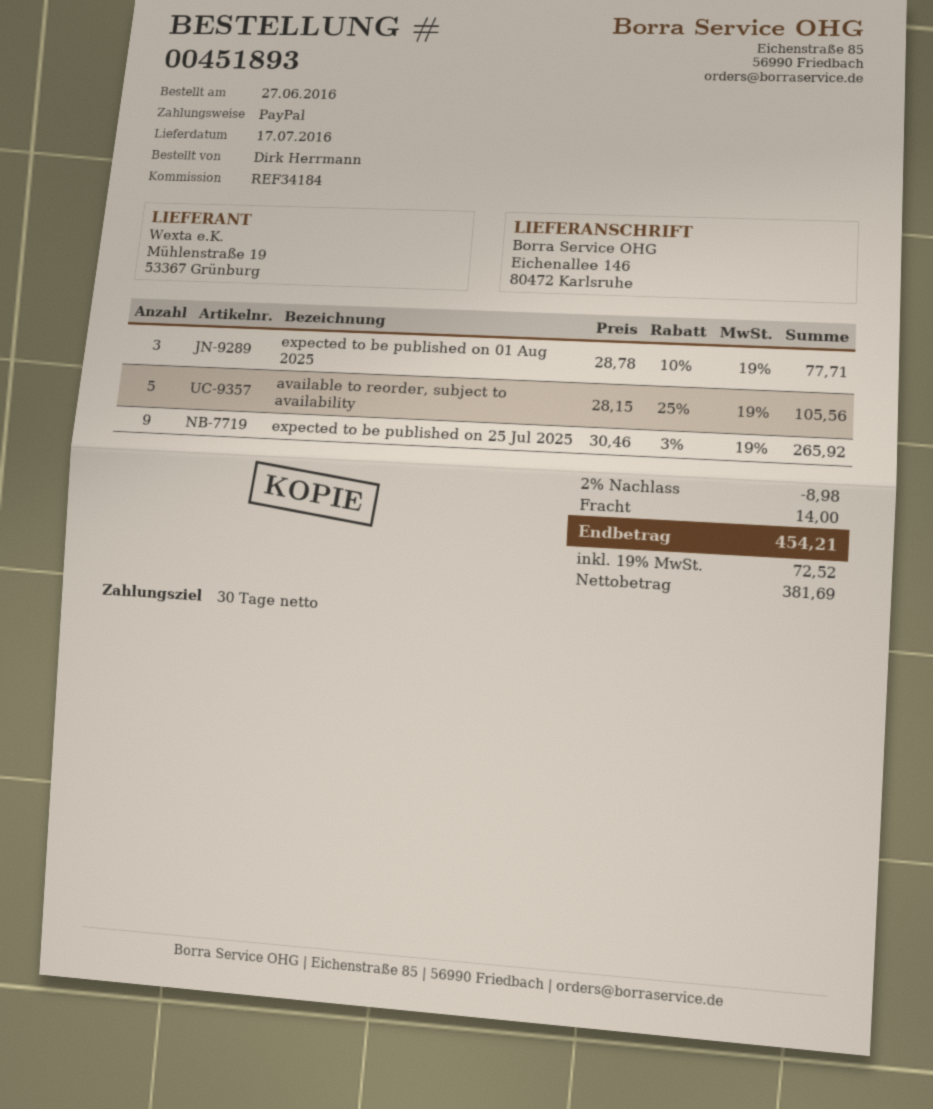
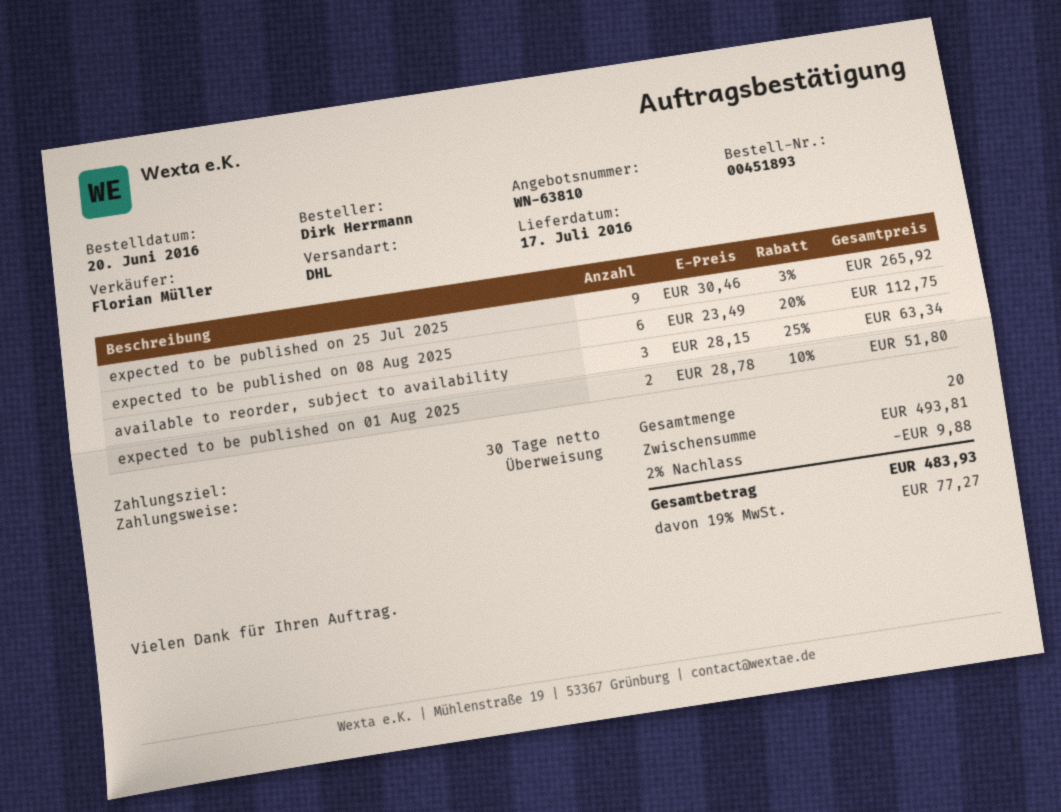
order date: 2016-06-27 -> 2016-06-20
payment method: PayPal -> bank transfer
expected to be published on 01 Aug 2025: 3 x 28.78 - 10% = 77.71 -> 2 x 28.78 - 10% = 51.80
available to reorder, subject to availability: 5 x 28.15 - 25% = 105.56 -> 3 x 28.15 - 25% = 63.34
expected to be published on 08 Aug 2025: none -> 6 x 23.49 - 20% = 112.75
discount: 2% = 8.98 -> 2% = 9.88
shipping: 14.00 -> none
tax: 19% = 72.52 -> 19% = 77.27
total: 454.21 -> 483.93

